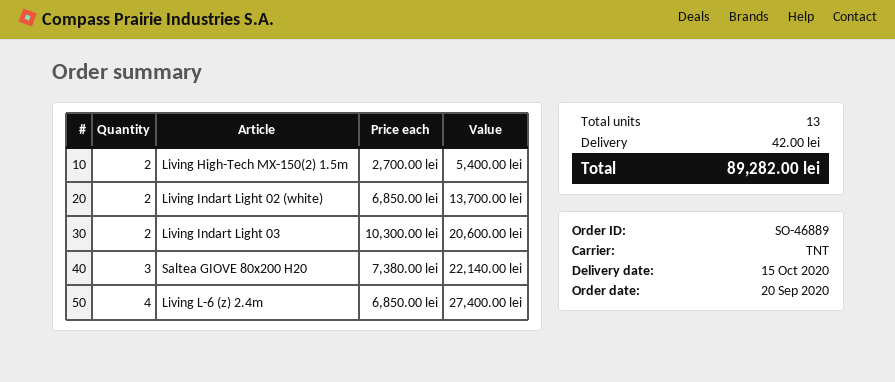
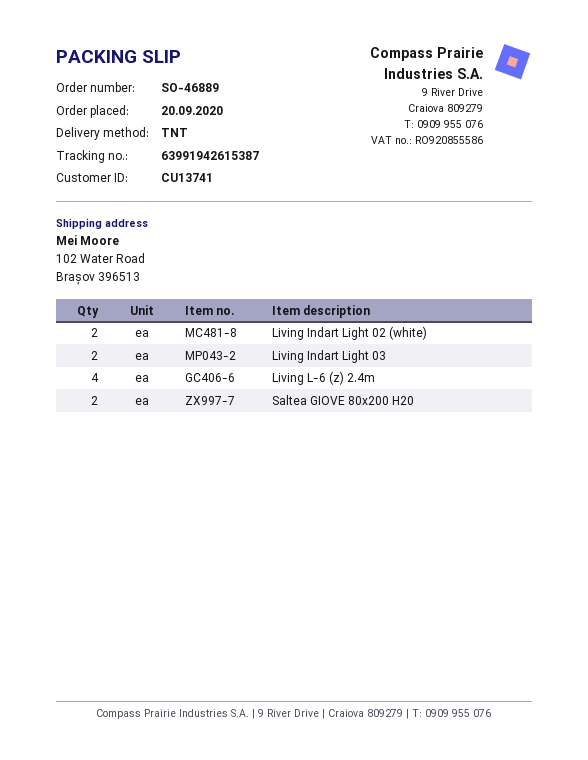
Living High-Tech МХ-150(2) 1.5m: 2 -> none
Saltea GIOVE 80x200 H20: 3 -> 2

